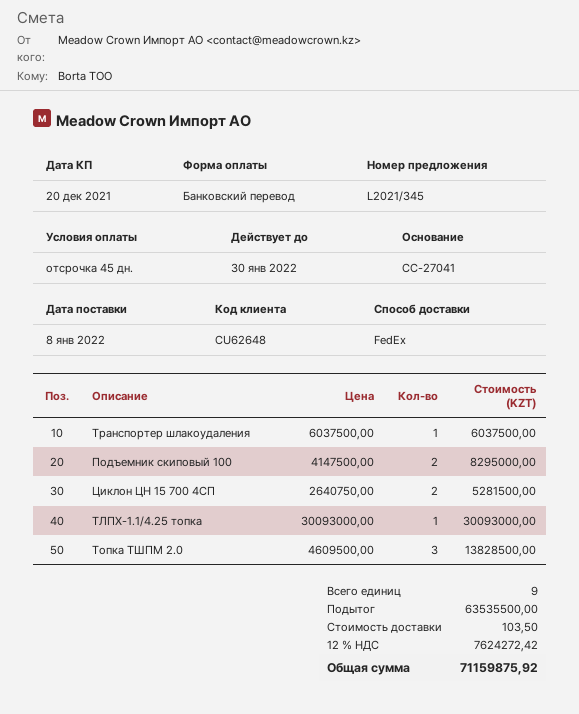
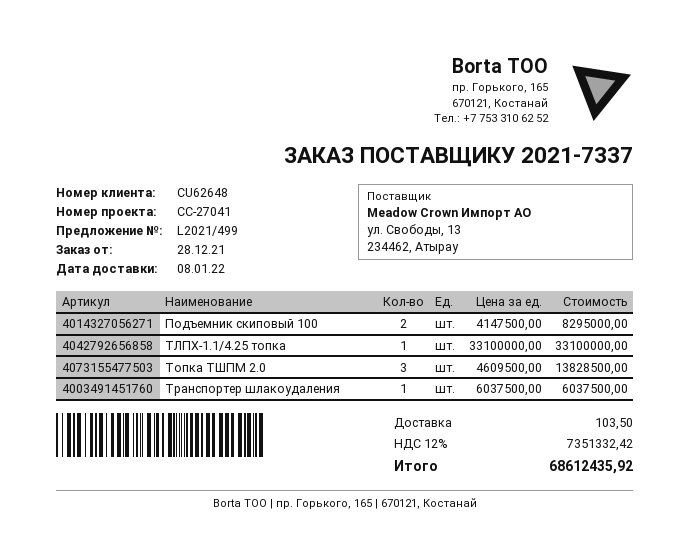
quote number: L2021/345 -> L2021/499
Циклон ЦН 15 700 4СП: 2 x 2640750.00 = 5281500.00 -> none
ТЛПХ-1.1/4.25 топка: 1 x 30093000.00 = 30093000.00 -> 1 x 33100000.00 = 33100000.00
tax: 12% = 7624272.42 -> 12% = 7351332.42
total: 71159875.92 -> 68612435.92

